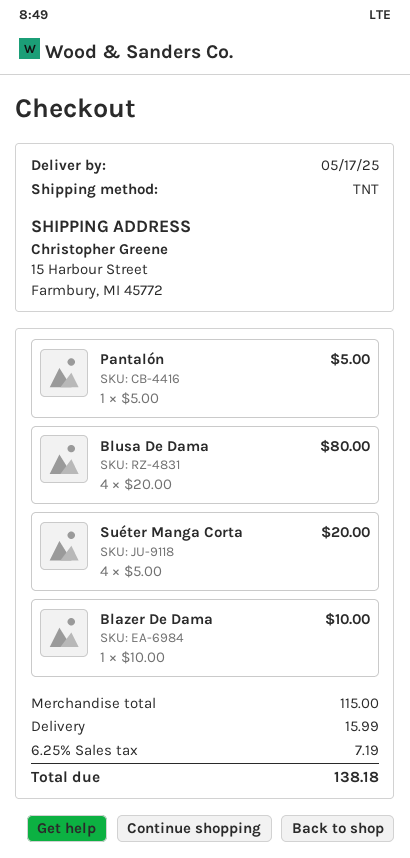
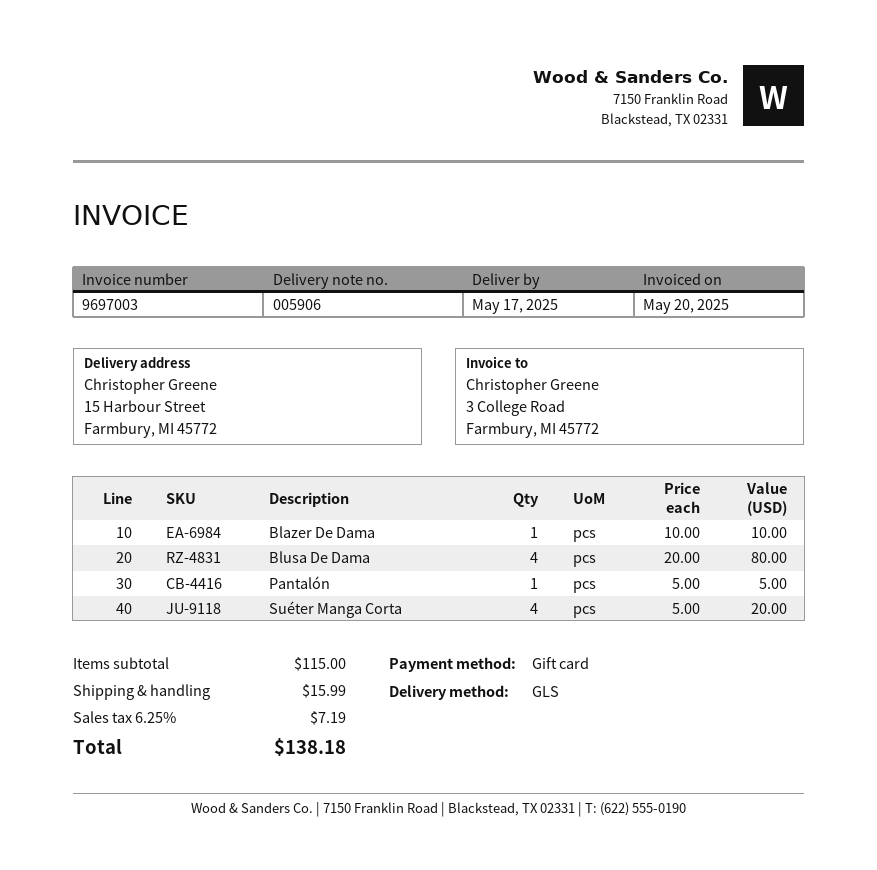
shipping method: TNT -> GLS

